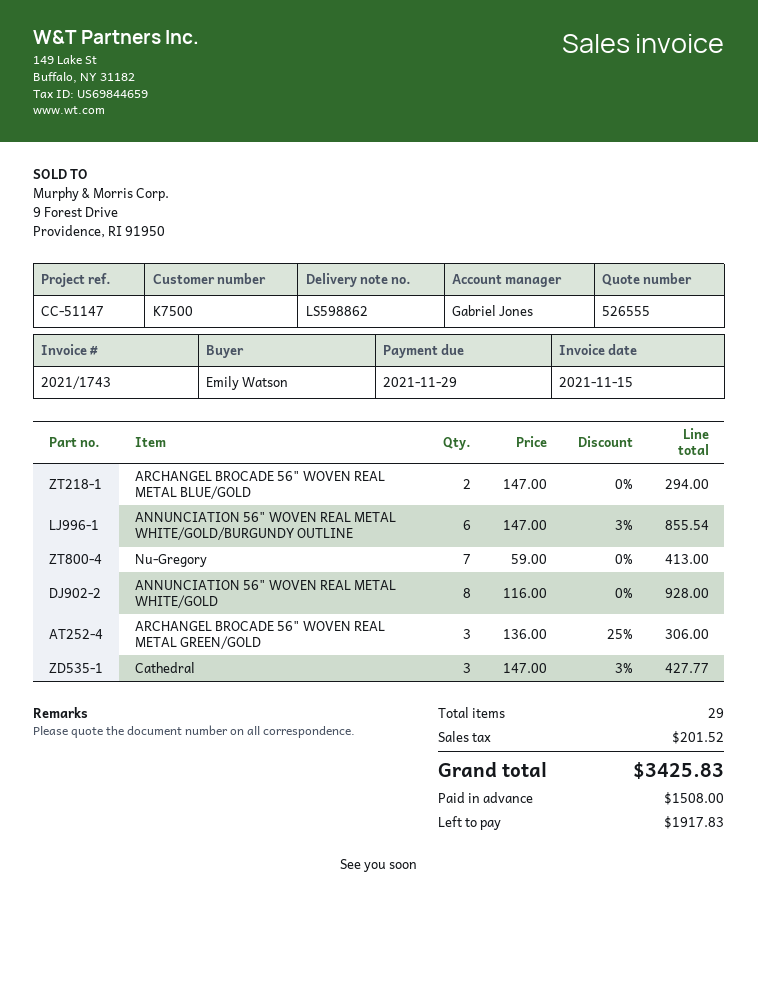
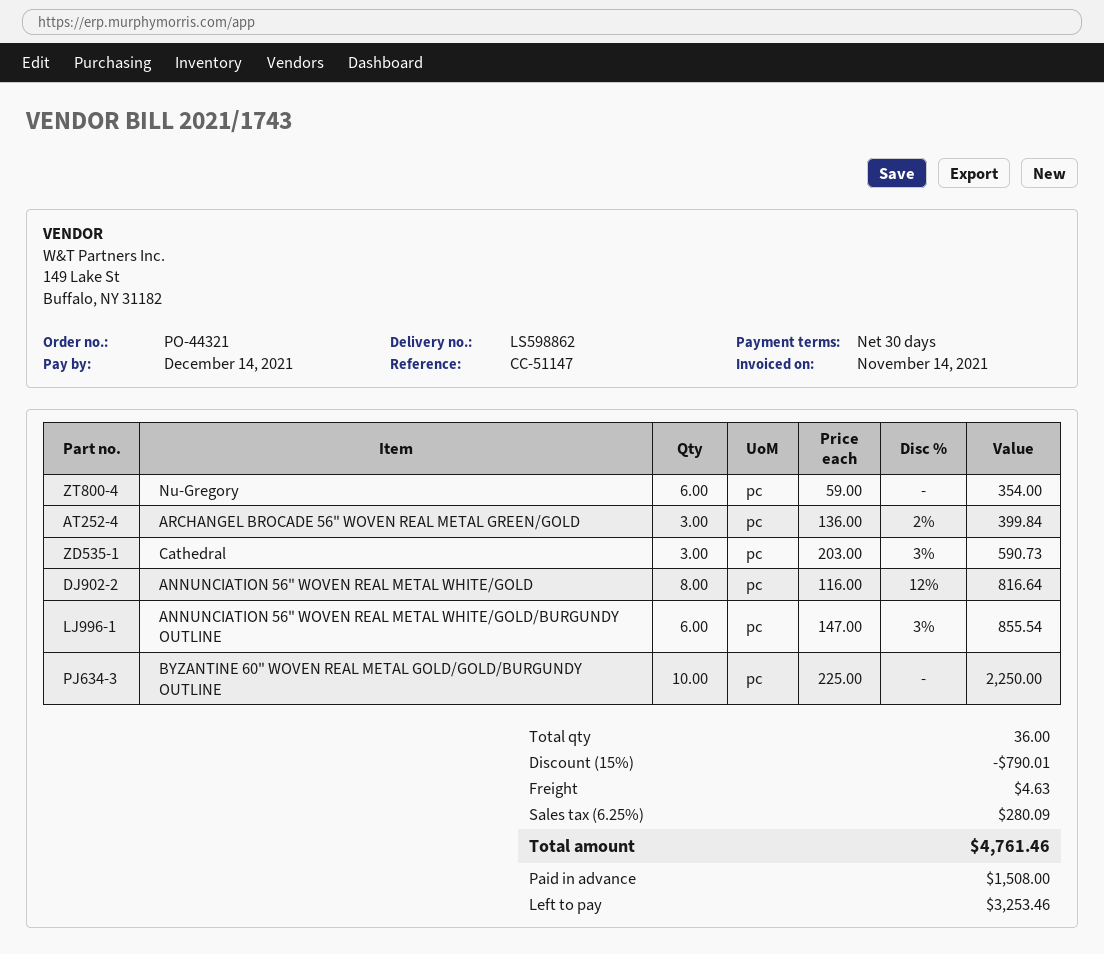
invoice date: 2021-11-15 -> 2021-11-14
due date: 2021-11-29 -> 2021-12-14
ARCHANGEL BROCADE 56" WOVEN REAL METAL BLUE/GOLD: 2 x 147.00 = 294.00 -> none
Nu-Gregory: 7 x 59.00 = 413.00 -> 6 x 59.00 = 354.00
ANNUNCIATION 56" WOVEN REAL METAL WHITE/GOLD: 8 x 116.00 = 928.00 -> 8 x 116.00 - 12% = 816.64
ARCHANGEL BROCADE 56" WOVEN REAL METAL GREEN/GOLD: 3 x 136.00 - 25% = 306.00 -> 3 x 136.00 - 2% = 399.84
Cathedral: 3 x 147.00 - 3% = 427.77 -> 3 x 203.00 - 3% = 590.73
BYZANTINE 60" WOVEN REAL METAL GOLD/GOLD/BURGUNDY OUTLINE: none -> 10 x 225.00 = 2250.00
total quantity: 29 -> 36
discount: none -> 15% = 790.01
shipping: none -> 4.63
tax: 201.52 -> 280.09
total: 3425.83 -> 4761.46
balance: 1917.83 -> 3253.46

